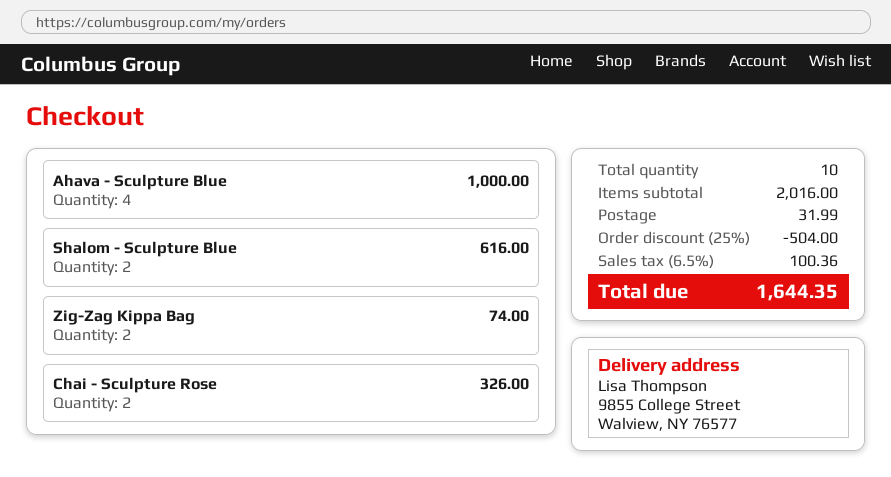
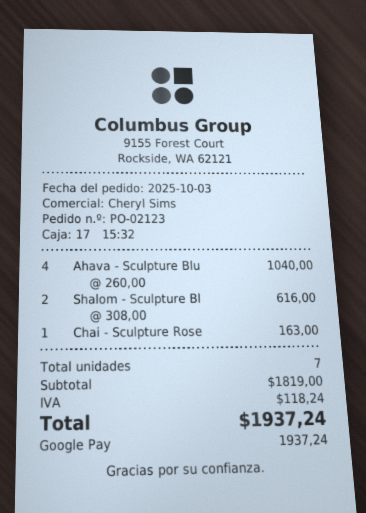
Ahava - Sculpture Blue: 4 for 1000.00 -> 4 for 1040.00
Zig-Zag Kippa Bag: 2 for 74.00 -> none
Chai - Sculpture Rose: 2 for 326.00 -> 1 for 163.00
total quantity: 10 -> 7
subtotal: 2016.00 -> 1819.00
discount: 25% = 504.00 -> none
shipping: 31.99 -> none
tax: 100.36 -> 118.24
total: 1644.35 -> 1937.24

